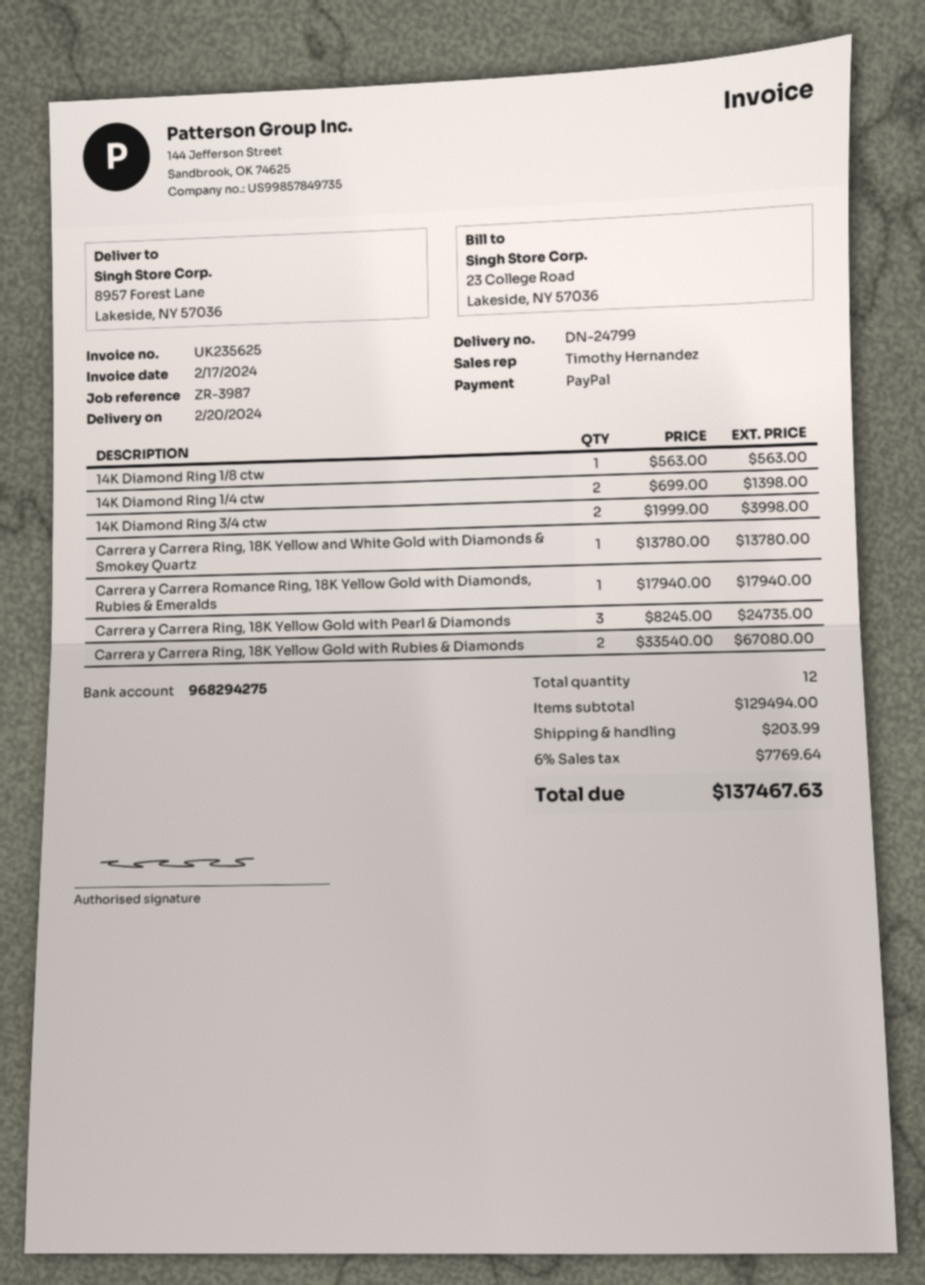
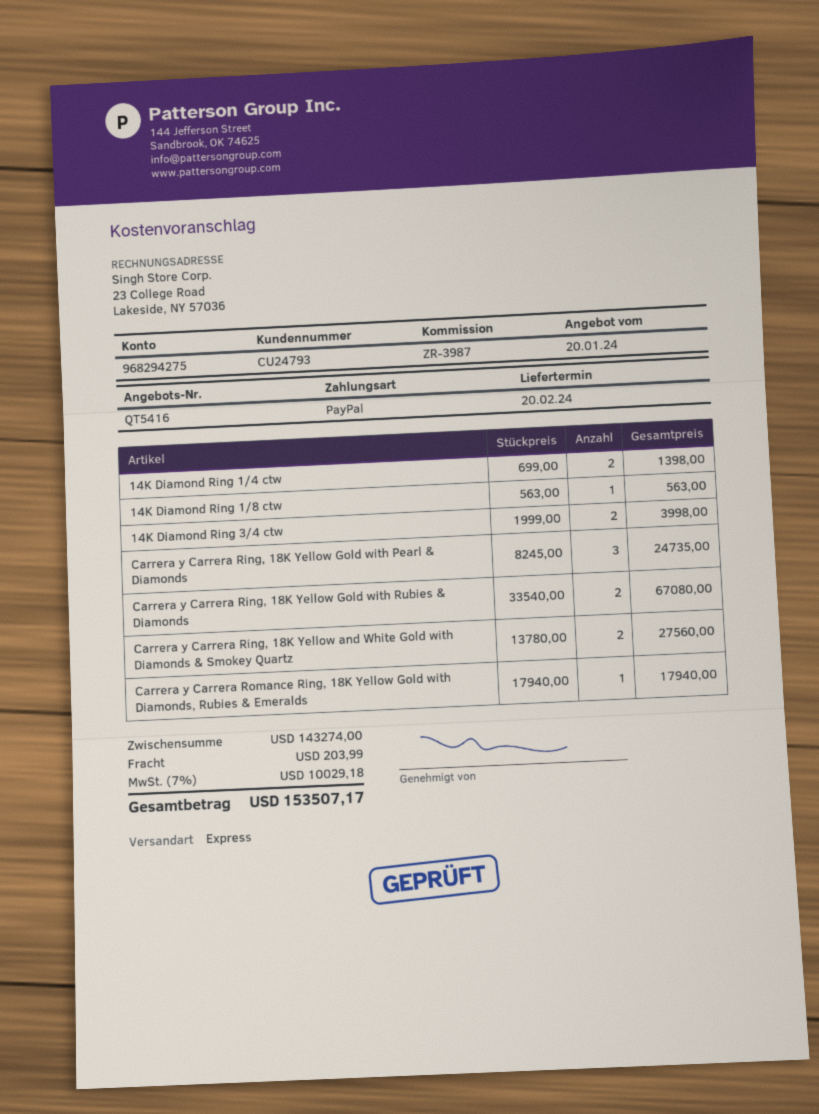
Carrera y Carrera Ring, 18K Yellow and White Gold with Diamonds & Smokey Quartz: 1 x 13780.00 = 13780.00 -> 2 x 13780.00 = 27560.00
subtotal: 129494.00 -> 143274.00
tax: 6% = 7769.64 -> 7% = 10029.18
total: 137467.63 -> 153507.17

